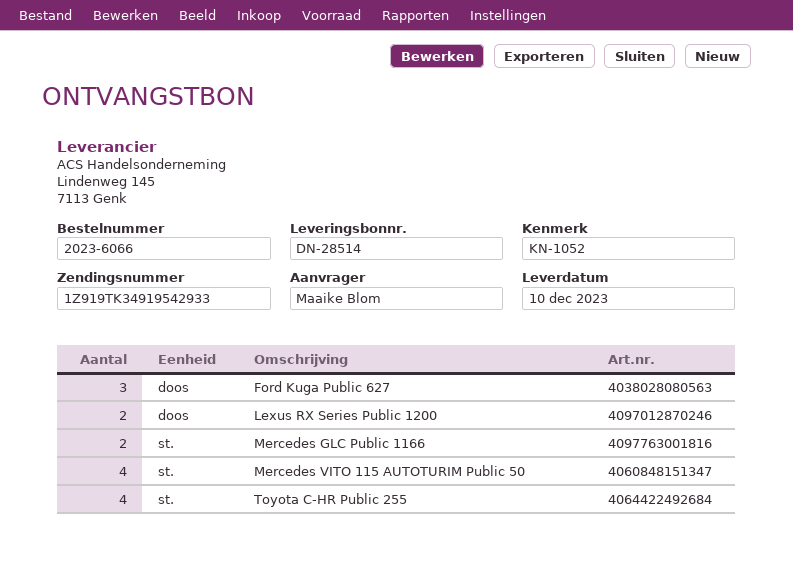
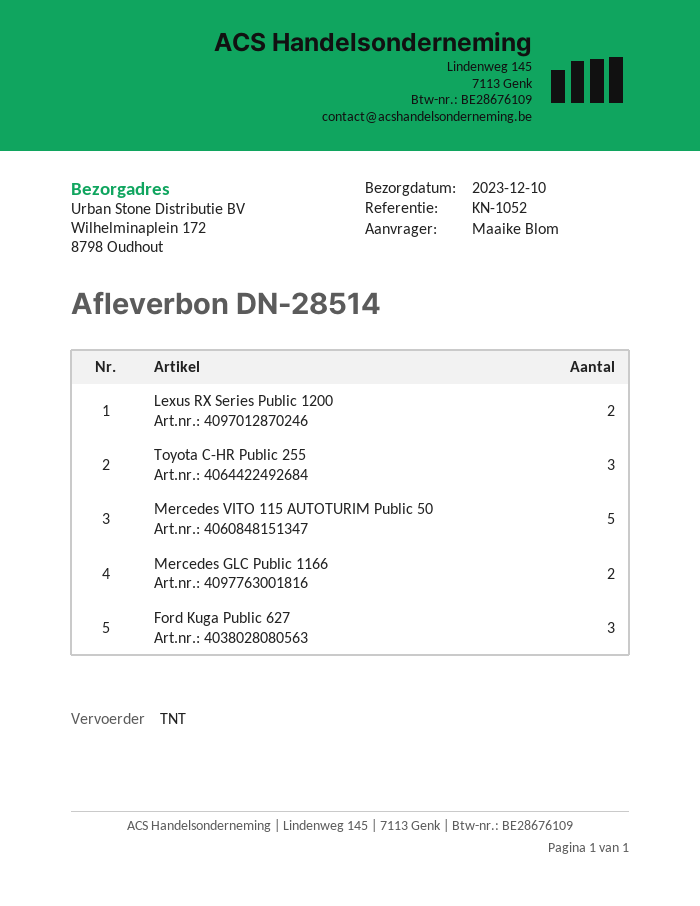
Mercedes VITO 115 AUTOTURIM Public 50: 4 -> 5
Toyota C-HR Public 255: 4 -> 3

